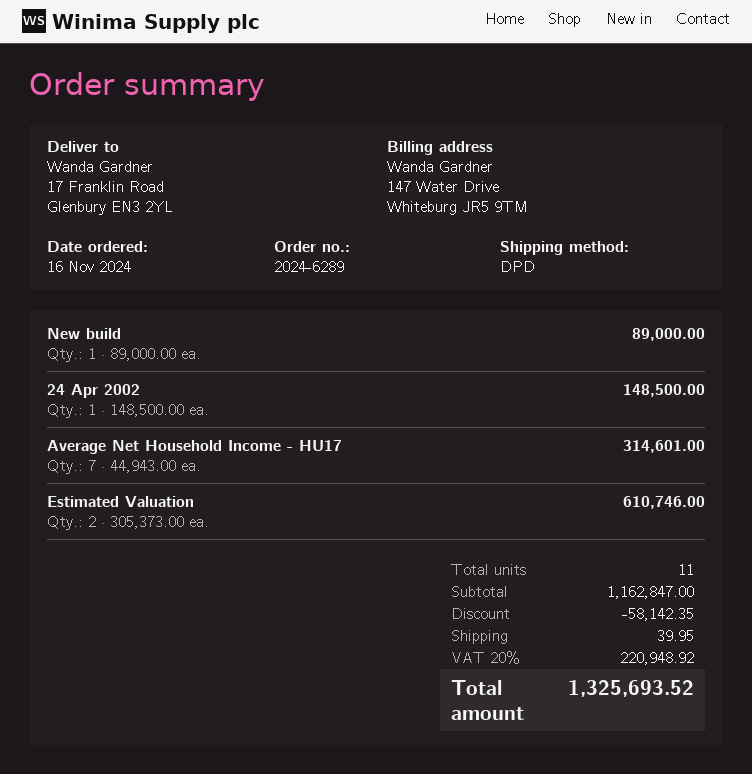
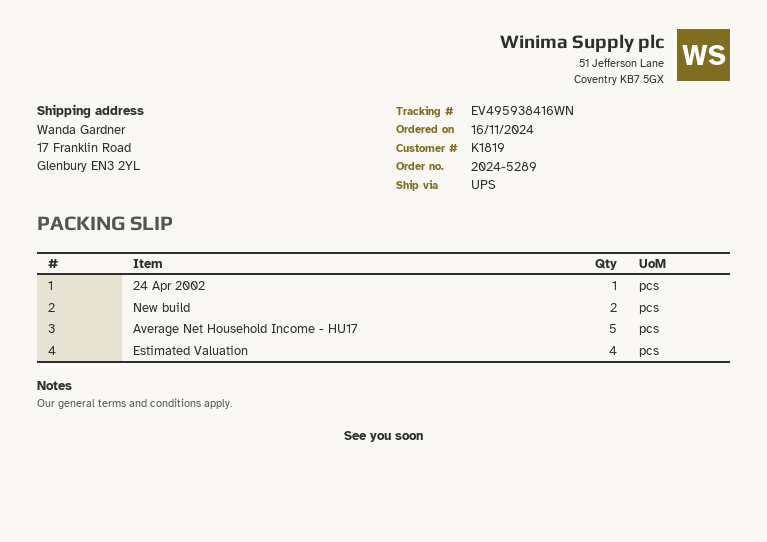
order number: 2024-6289 -> 2024-5289
shipping method: DPD -> UPS
New build: 1 -> 2
Average Net Household Income - HU17: 7 -> 5
Estimated Valuation: 2 -> 4

